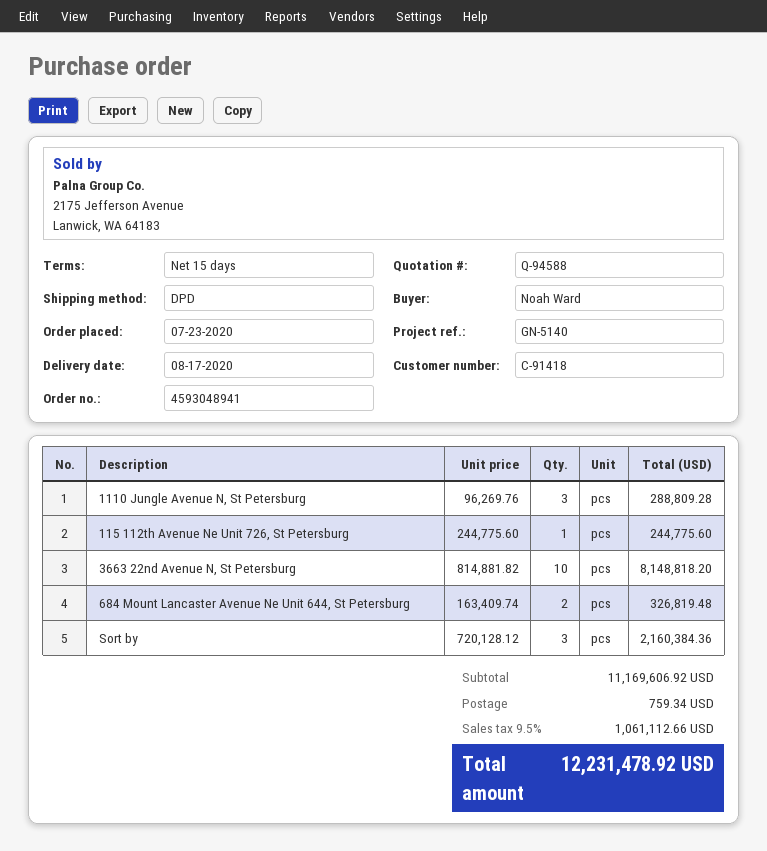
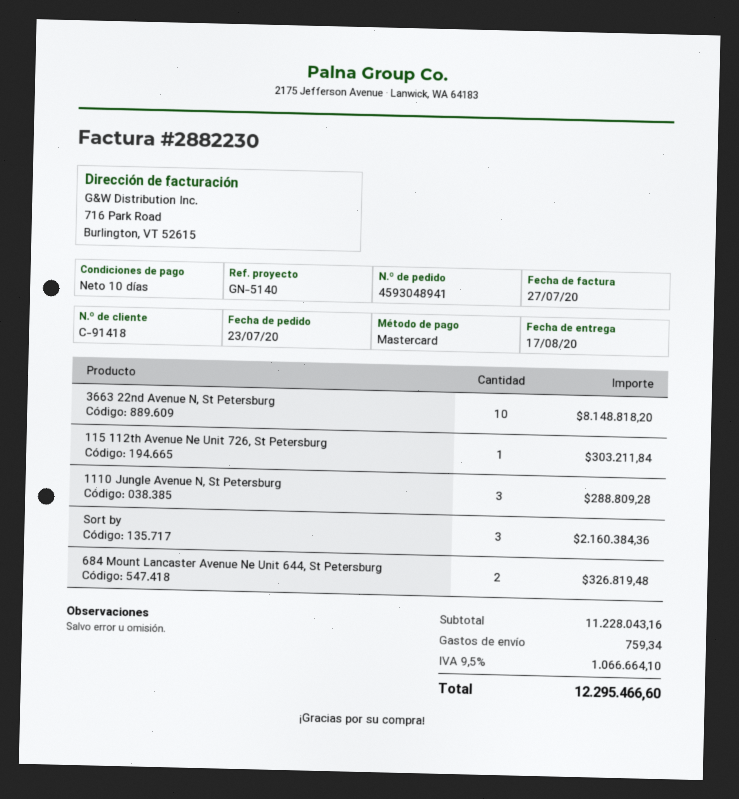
payment terms: 15 days -> 10 days
115 112th Avenue Ne Unit 726, St Petersburg: 1 for 244775.60 -> 1 for 303211.84
subtotal: 11169606.92 -> 11228043.16
tax: 9.5% = 1061112.66 -> 9.5% = 1066664.10
total: 12231478.92 -> 12295466.60

